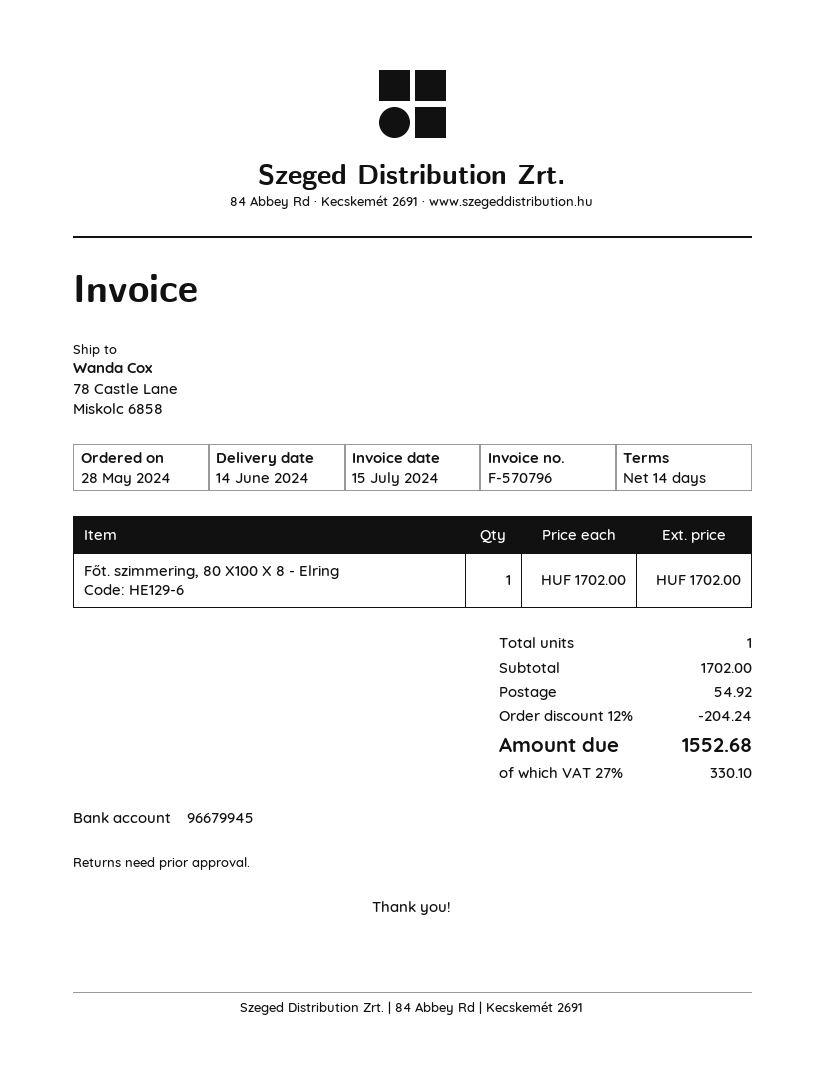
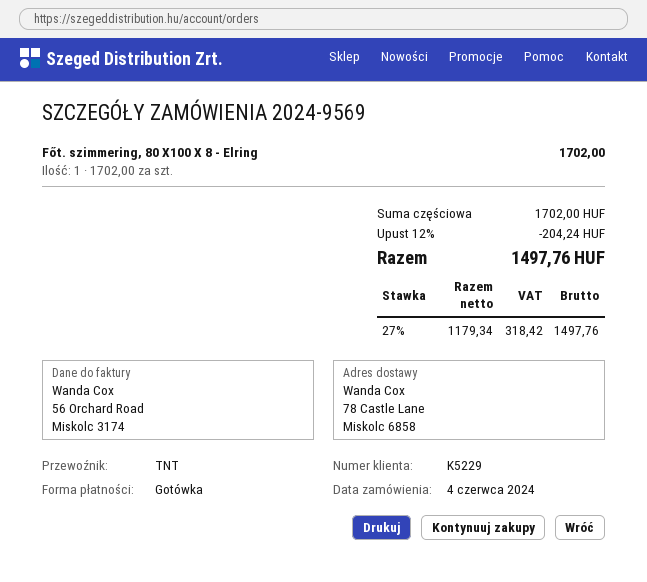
order date: 2024-05-28 -> 2024-06-04
shipping: 54.92 -> none
tax: 27% = 330.10 -> 27% = 318.42
total: 1552.68 -> 1497.76

